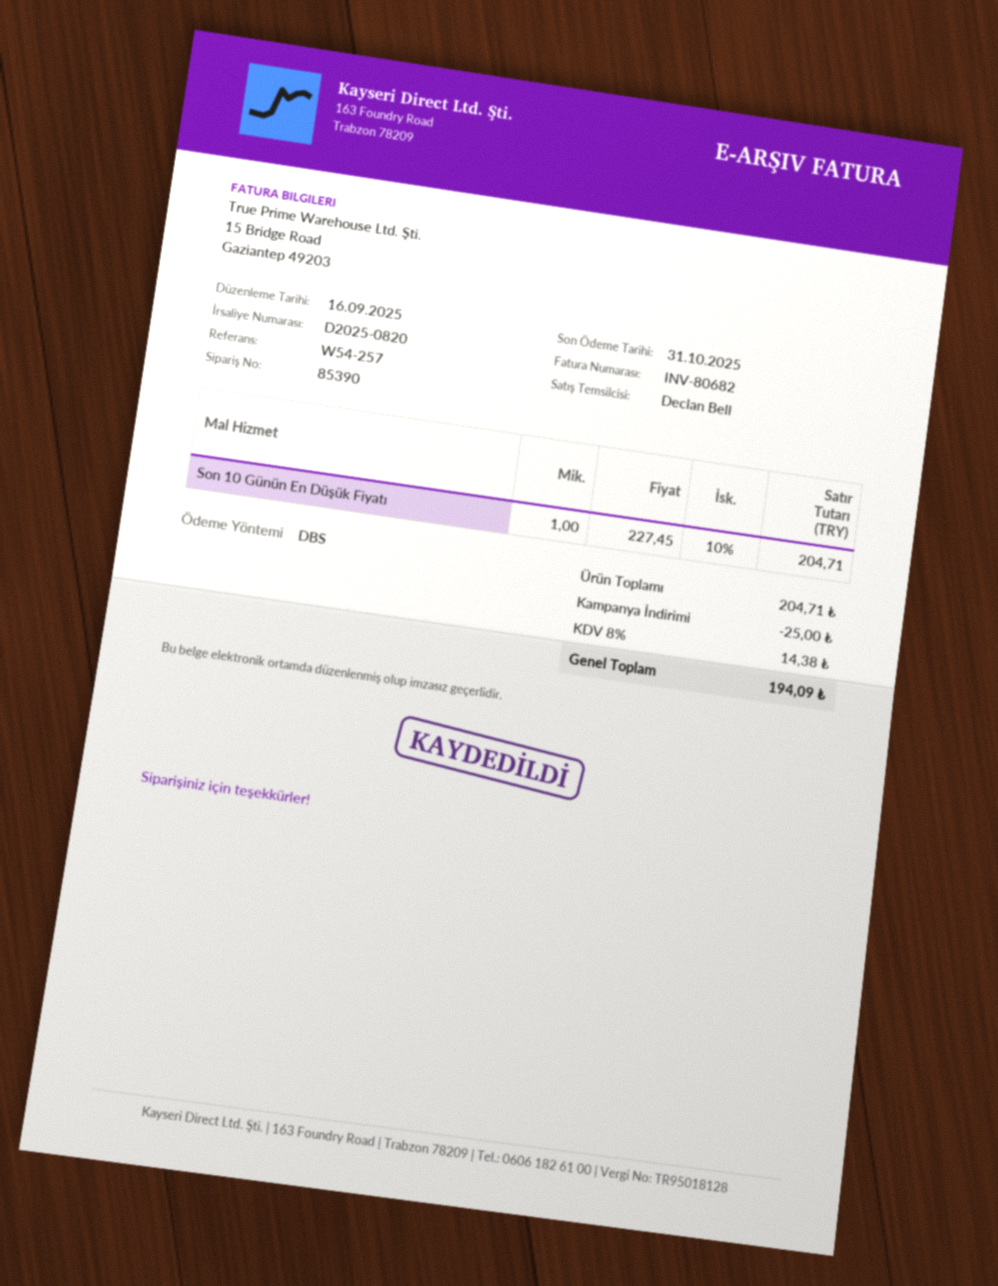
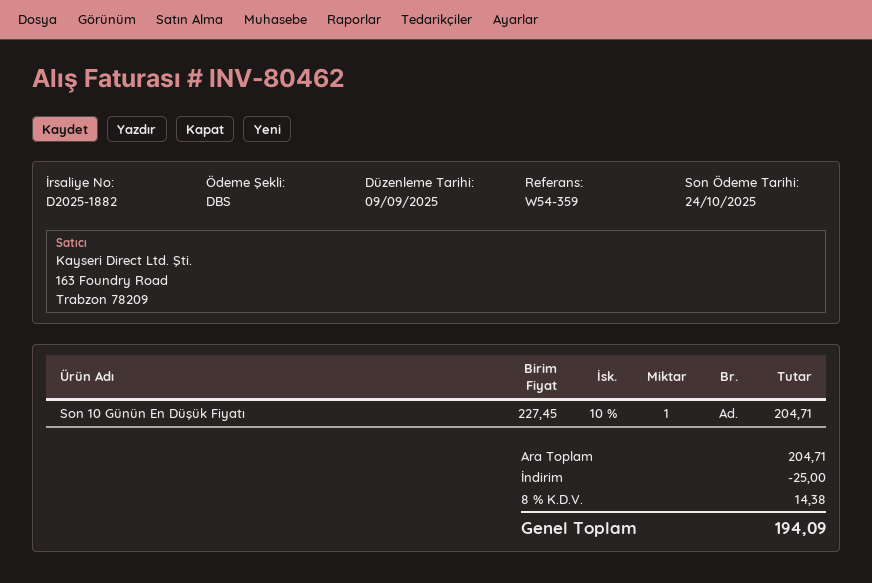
delivery note number: D2025-0820 -> D2025-1882
invoice number: INV-80682 -> INV-80462
invoice date: 2025-09-16 -> 2025-09-09
due date: 2025-10-31 -> 2025-10-24
reference: W54-257 -> W54-359

